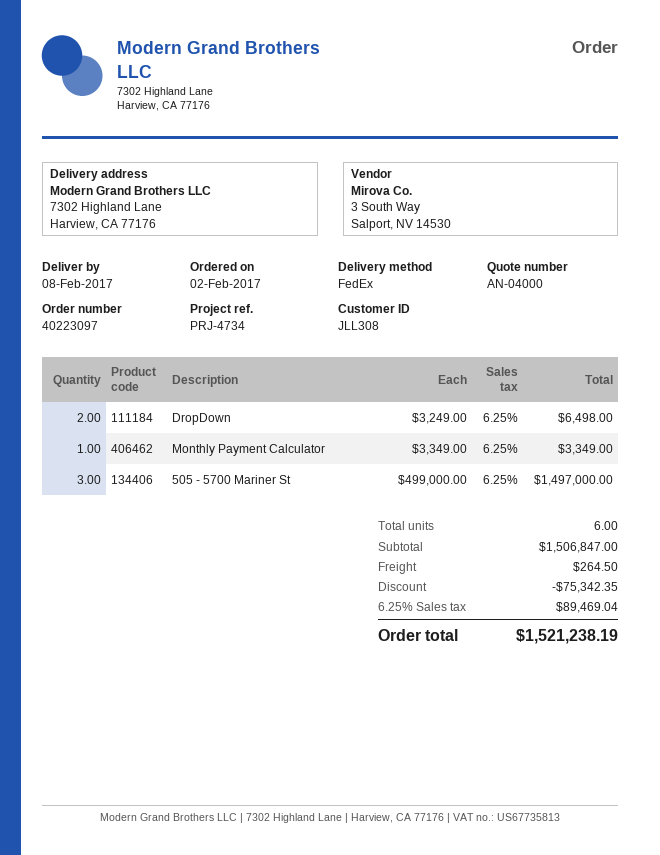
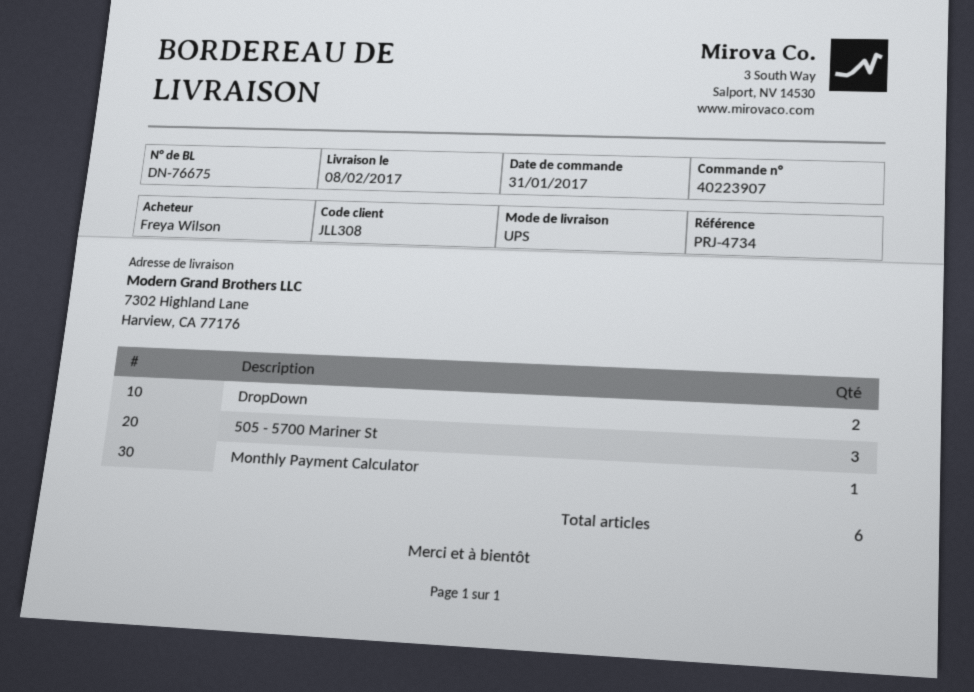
order number: 40223097 -> 40223907
order date: 2017-02-02 -> 2017-01-31
shipping method: FedEx -> UPS

